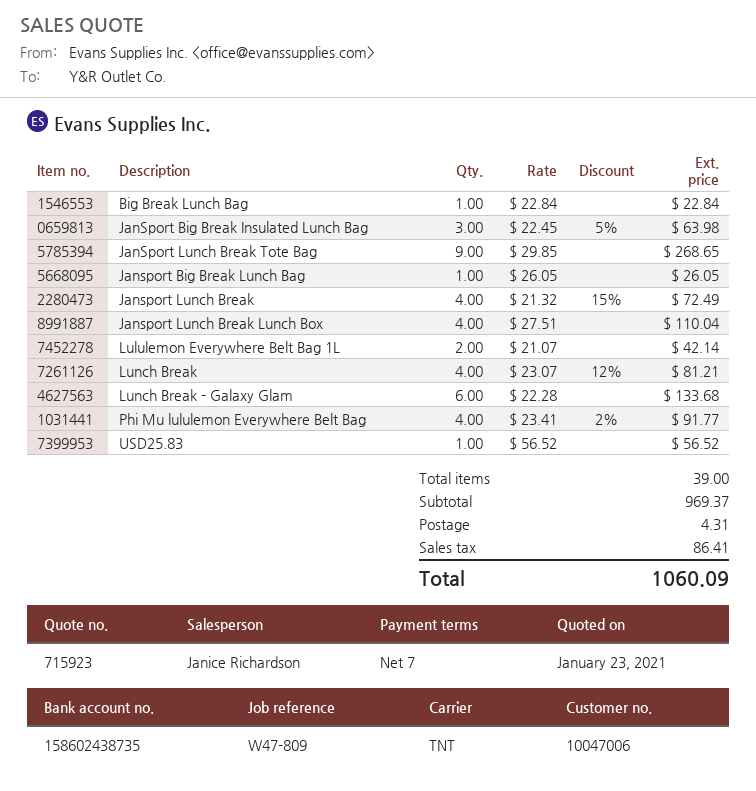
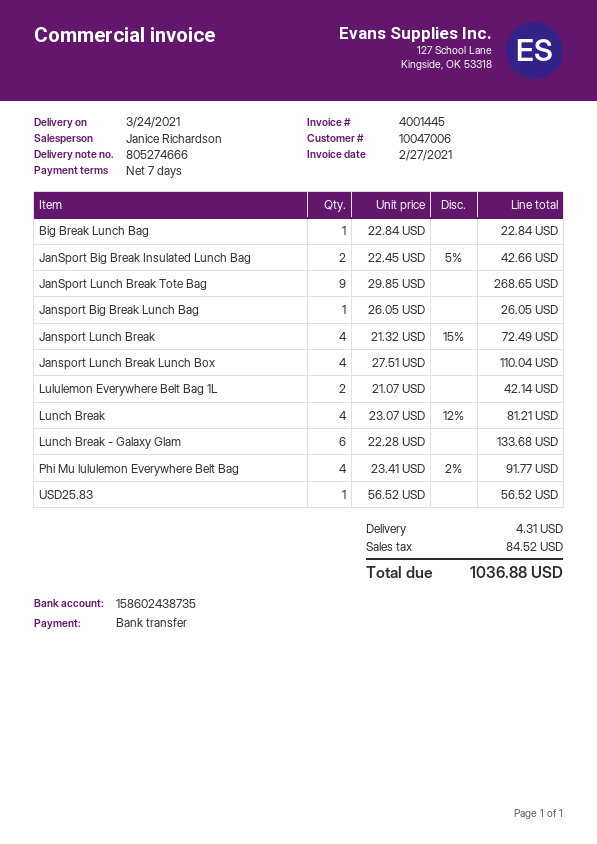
JanSport Big Break Insulated Lunch Bag: 3 x 22.45 - 5% = 63.98 -> 2 x 22.45 - 5% = 42.66
tax: 86.41 -> 84.52
total: 1060.09 -> 1036.88

